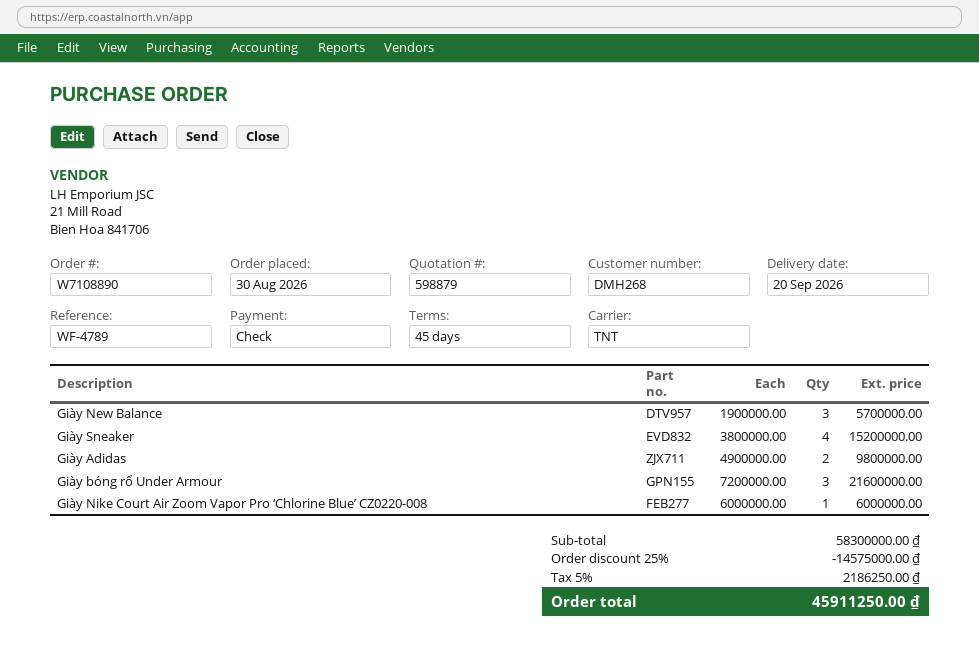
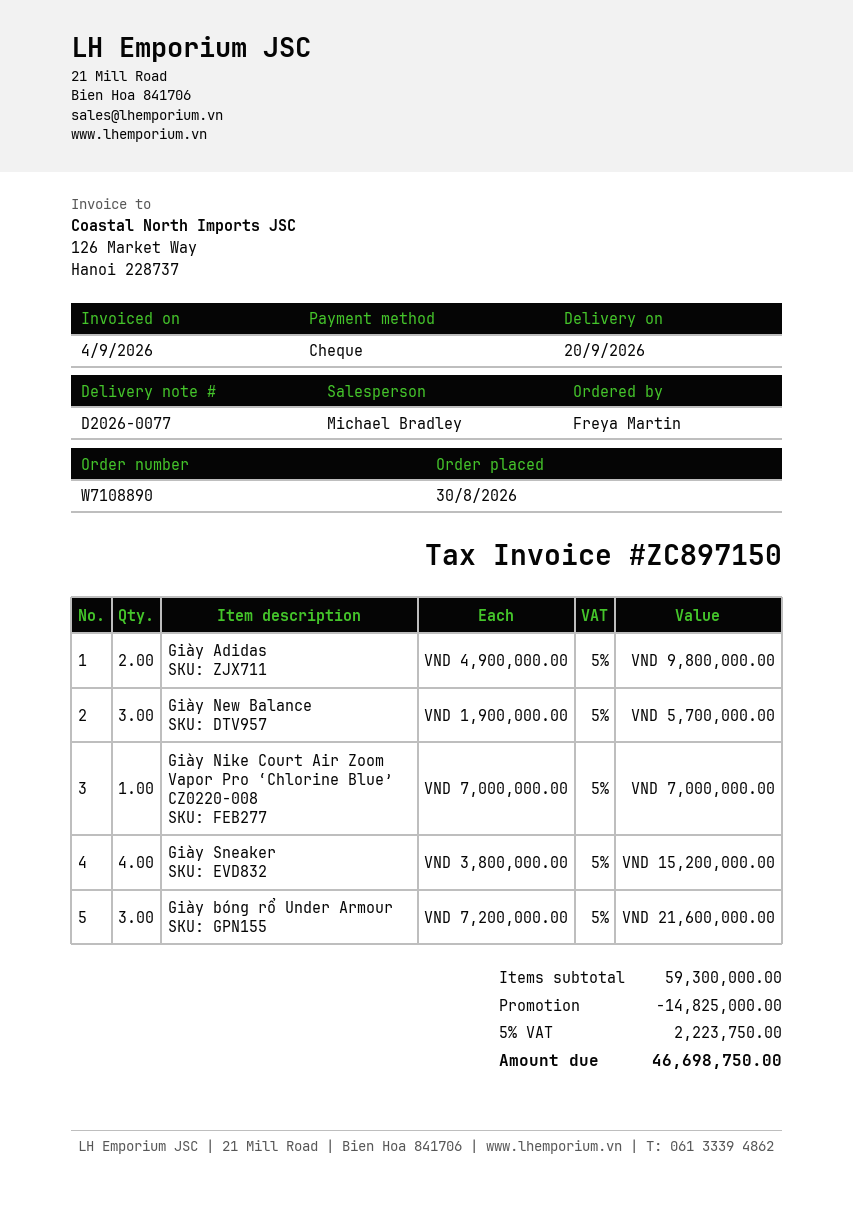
Giày Nike Court Air Zoom Vapor Pro ‘Chlorine Blue’ CZ0220-008: 1 x 6000000.00 = 6000000.00 -> 1 x 7000000.00 = 7000000.00
subtotal: 58300000.00 -> 59300000.00
discount: 14575000.00 -> 14825000.00
tax: 5% = 2186250.00 -> 5% = 2223750.00
total: 45911250.00 -> 46698750.00

